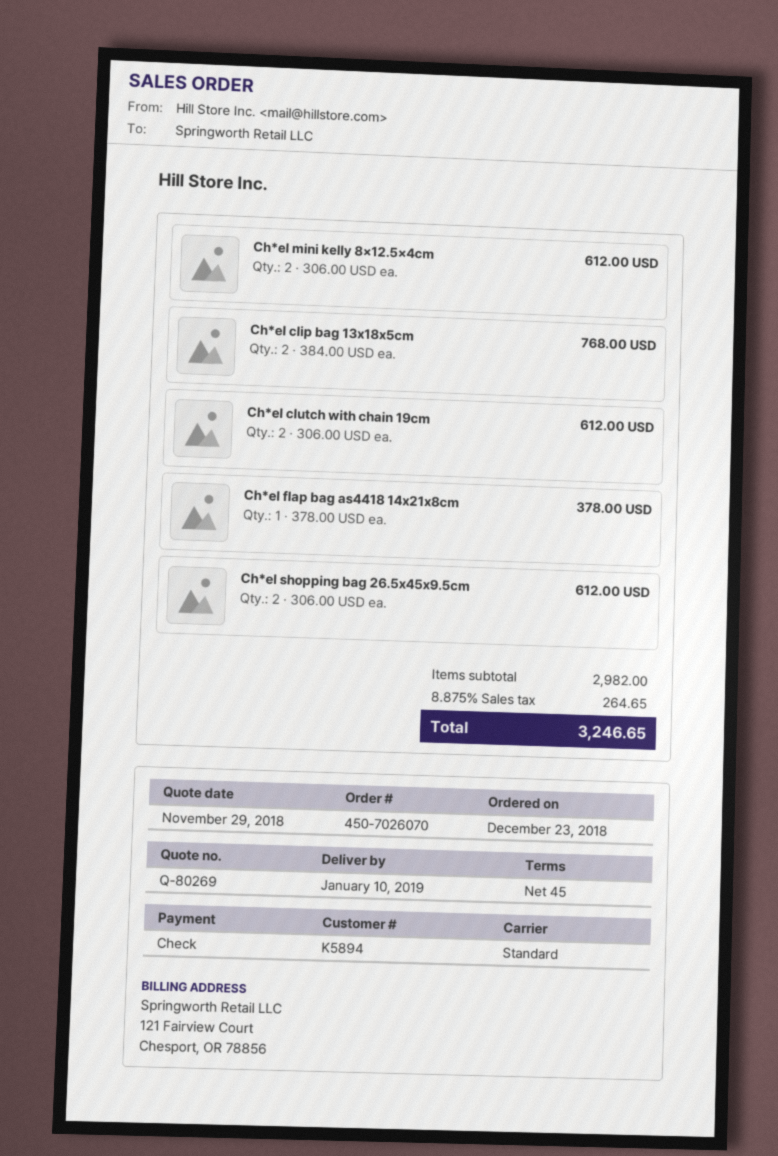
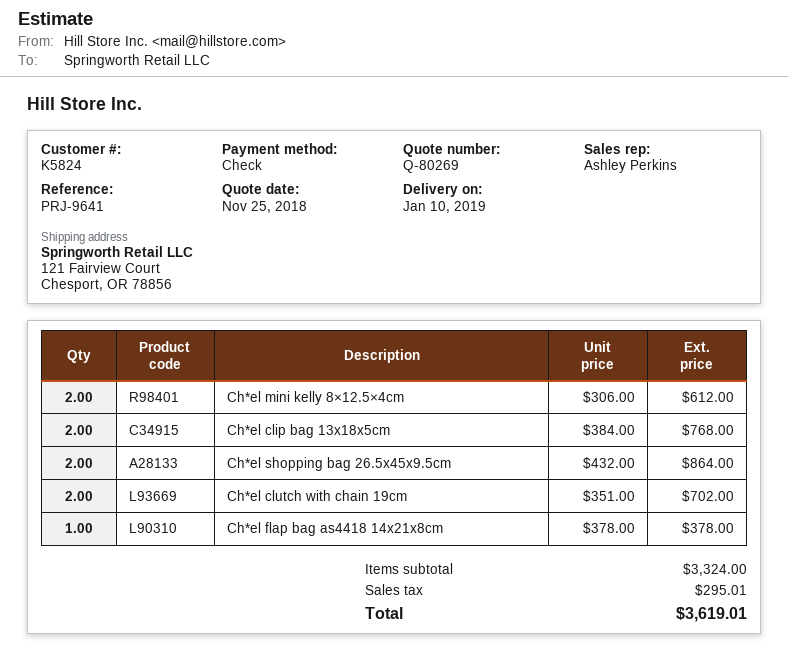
quote date: 2018-11-29 -> 2018-11-25
customer number: K5894 -> K5824
Ch*el clutch with chain 19cm: 2 x 306.00 = 612.00 -> 2 x 351.00 = 702.00
Ch*el shopping bag 26.5x45x9.5cm: 2 x 306.00 = 612.00 -> 2 x 432.00 = 864.00
subtotal: 2982.00 -> 3324.00
tax: 264.65 -> 295.01
total: 3246.65 -> 3619.01

